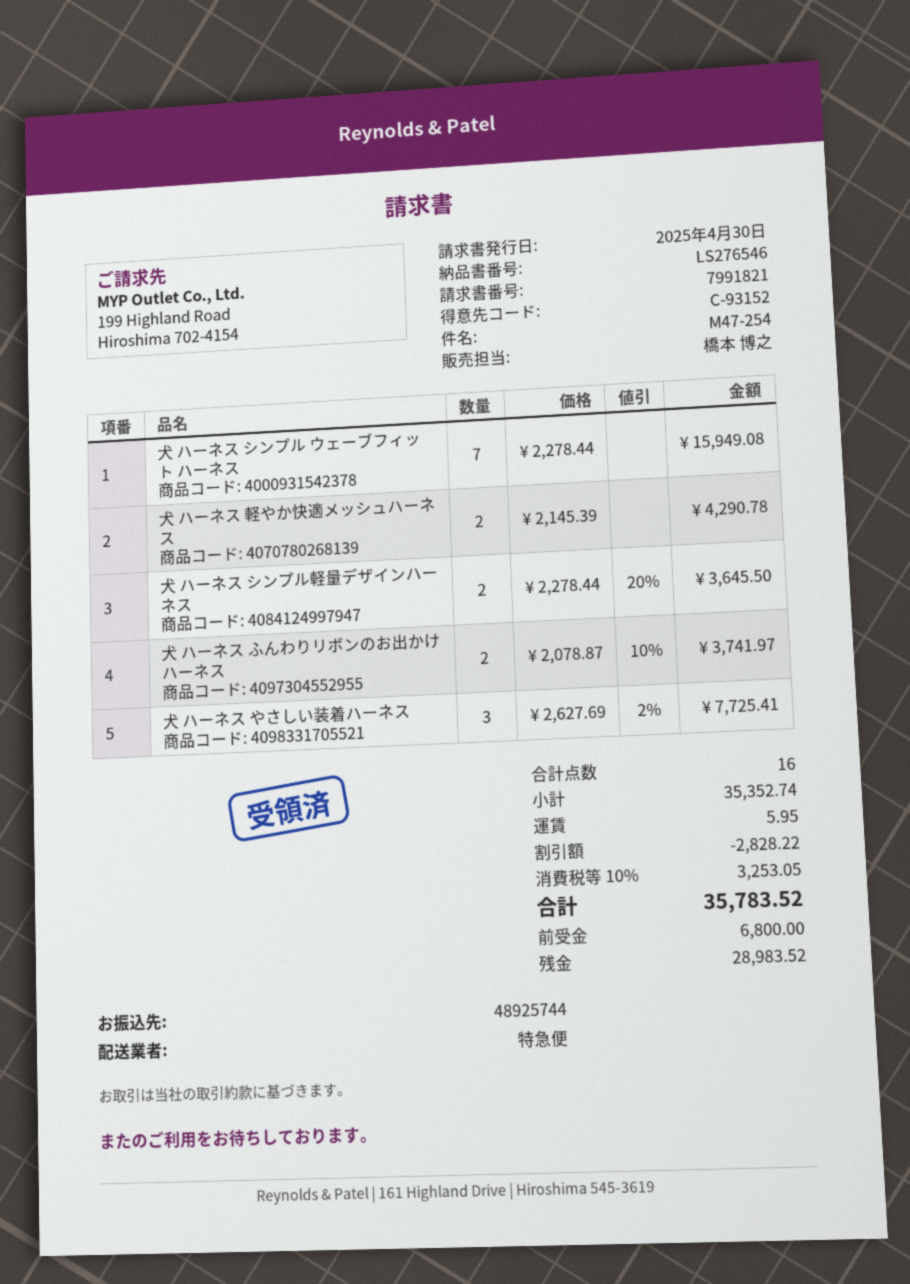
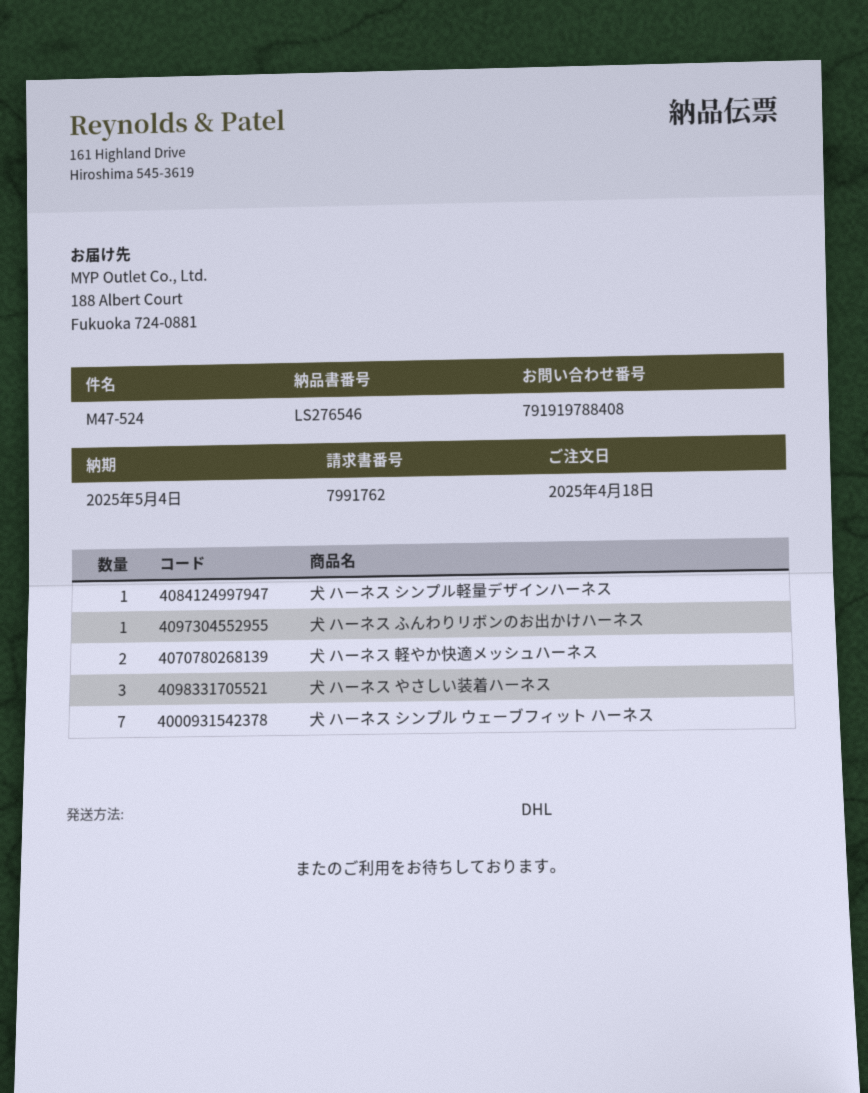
invoice number: 7991821 -> 7991762
reference: M47-254 -> M47-524
shipping method: express -> DHL
犬 ハーネス シンプル軽量デザインハーネス: 2 -> 1
犬 ハーネス ふんわりリボンのお出かけハーネス: 2 -> 1

